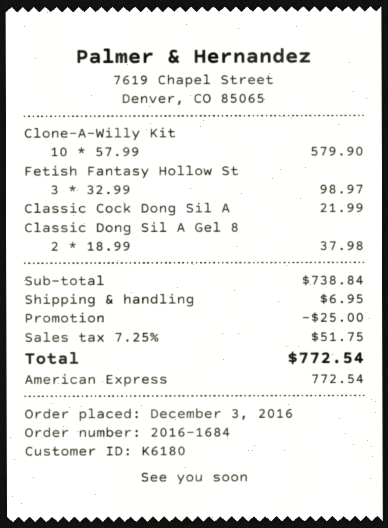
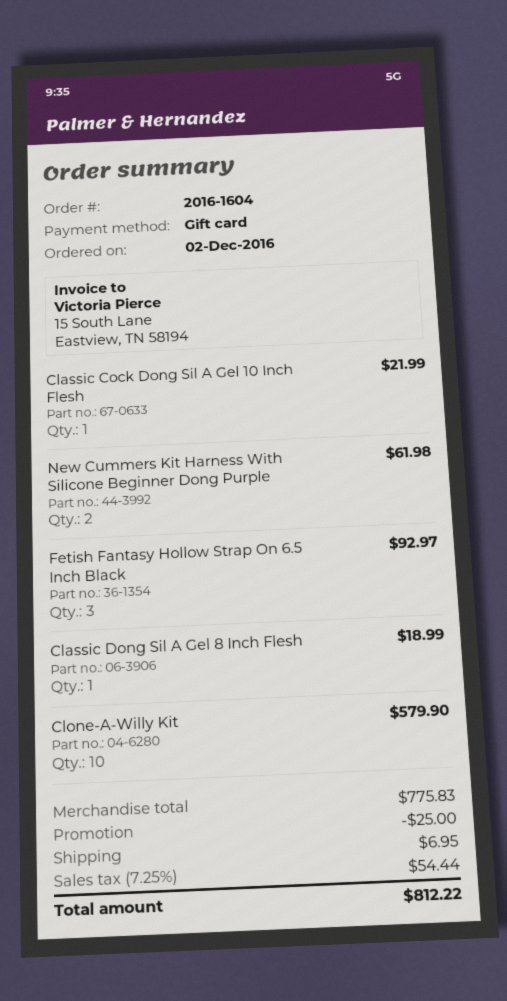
order number: 2016-1684 -> 2016-1604
order date: 2016-12-03 -> 2016-12-02
payment method: American Express -> gift card
Fetish Fantasy Hollow St: 3 for 98.97 -> 3 for 92.97
Classic Dong Sil A Gel 8: 2 for 37.98 -> 1 for 18.99
New Cummers Kit Harness With Silicone Beginner Dong Purple: none -> 2 for 61.98
subtotal: 738.84 -> 775.83
tax: 7.25% = 51.75 -> 7.25% = 54.44
total: 772.54 -> 812.22

